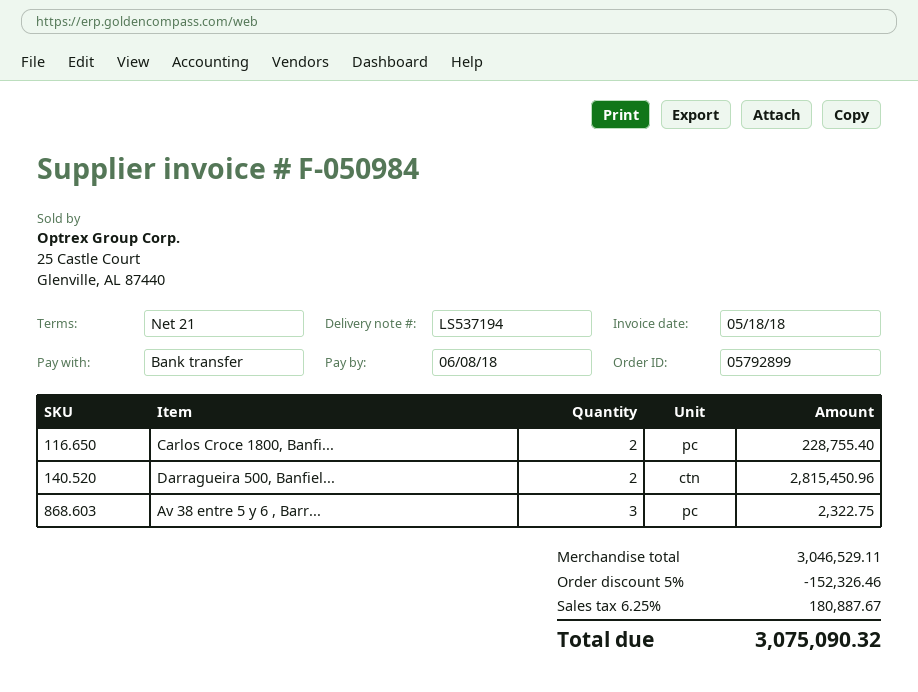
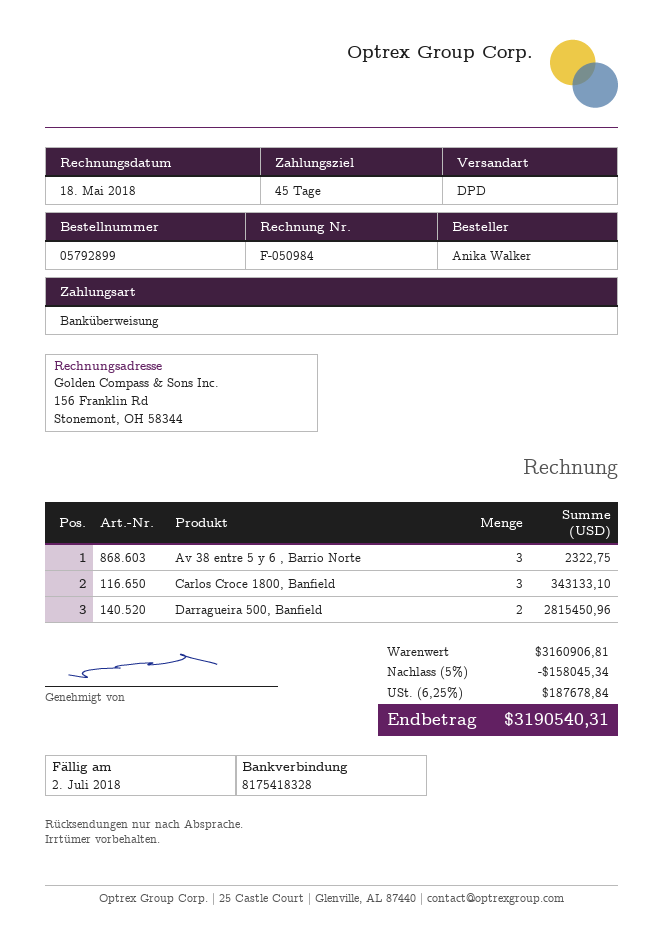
payment terms: 21 days -> 45 days
due date: 2018-06-08 -> 2018-07-02
Carlos Croce 1800, Banfi...: 2 for 228755.40 -> 3 for 343133.10
subtotal: 3046529.11 -> 3160906.81
discount: 5% = 152326.46 -> 5% = 158045.34
tax: 6.25% = 180887.67 -> 6.25% = 187678.84
total: 3075090.32 -> 3190540.31

